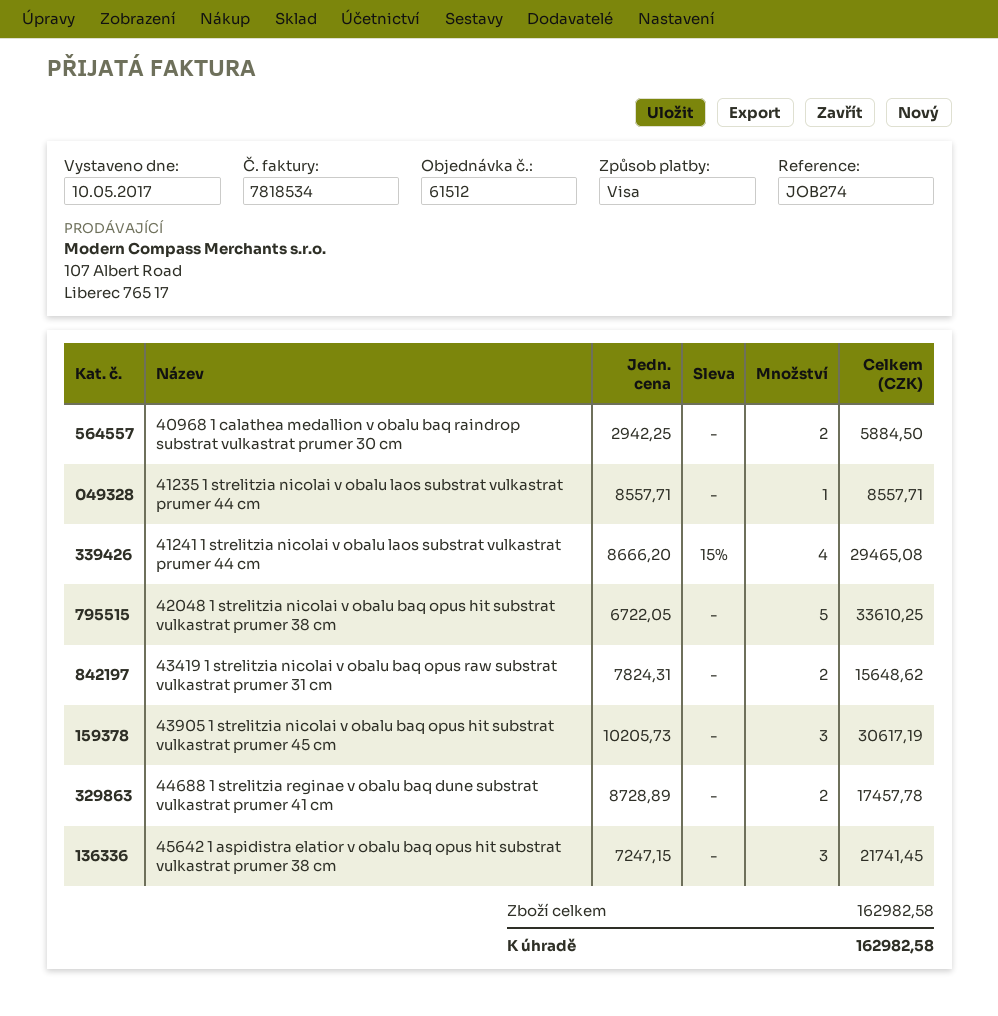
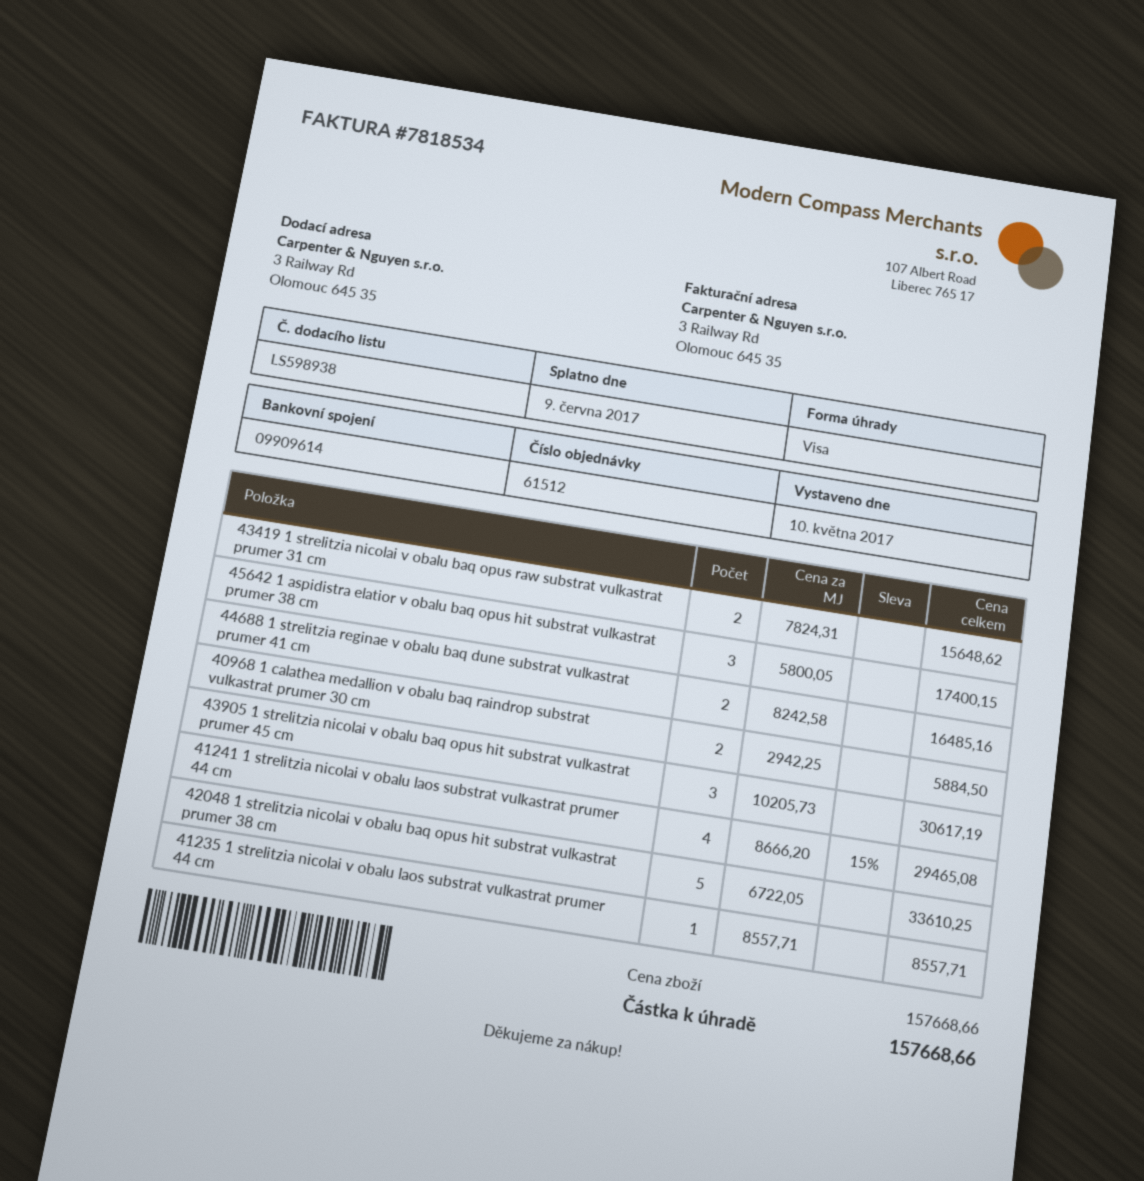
44688 1 strelitzia reginae v obalu baq dune substrat vulkastrat prumer 41 cm: 2 x 8728.89 = 17457.78 -> 2 x 8242.58 = 16485.16
45642 1 aspidistra elatior v obalu baq opus hit substrat vulkastrat prumer 38 cm: 3 x 7247.15 = 21741.45 -> 3 x 5800.05 = 17400.15
subtotal: 162982.58 -> 157668.66
total: 162982.58 -> 157668.66

